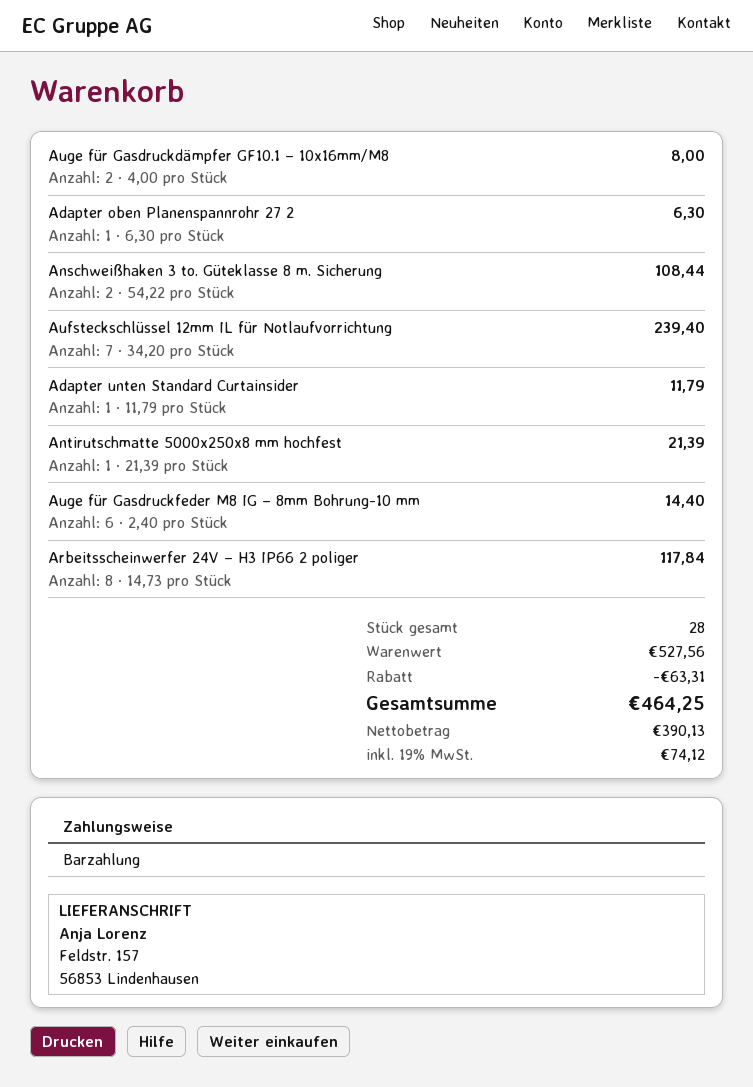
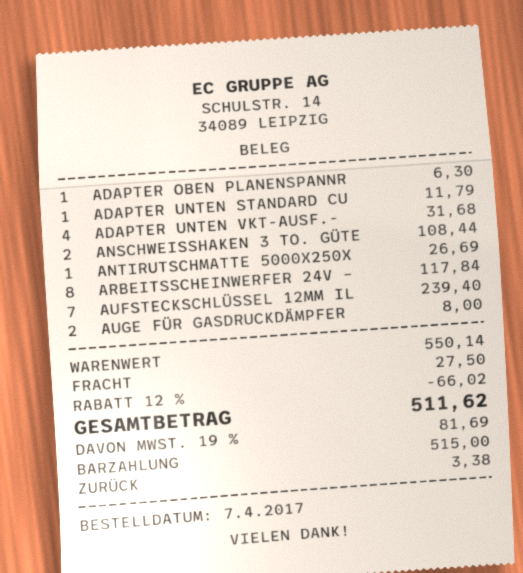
Antirutschmatte 5000x250x8 mm hochfest: 1 for 21.39 -> 1 for 26.69
Auge für Gasdruckfeder M8 IG – 8mm Bohrung-10 mm: 6 for 14.40 -> none
ADAPTER UNTEN VKT-AUSF.-: none -> 4 for 31.68
subtotal: 527.56 -> 550.14
discount: 63.31 -> 66.02
shipping: none -> 27.50
tax: 19% = 74.12 -> 19% = 81.69
total: 464.25 -> 511.62

